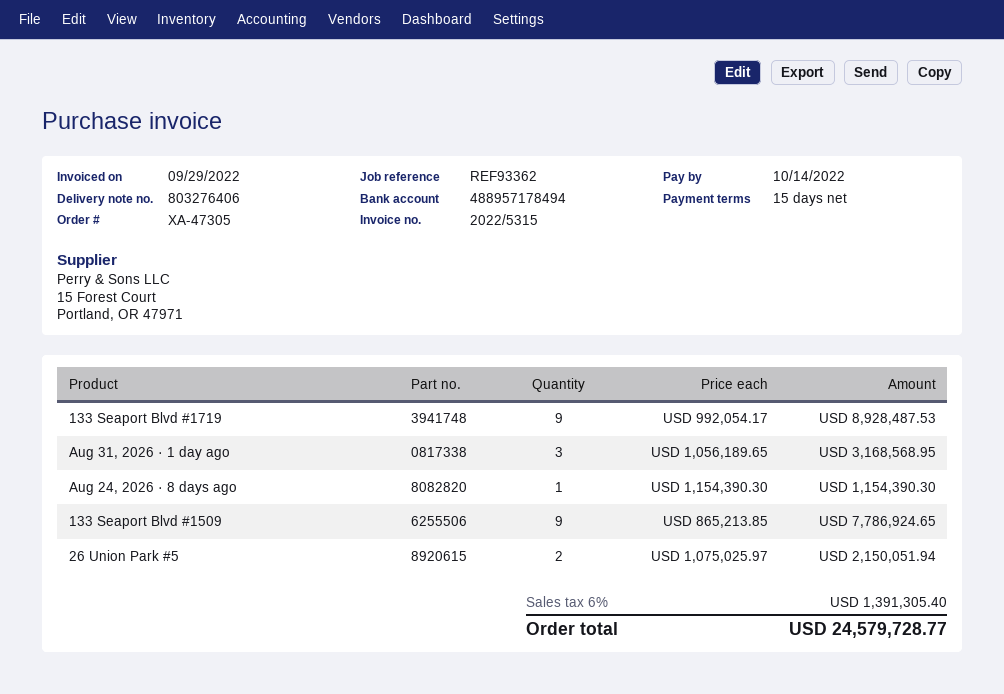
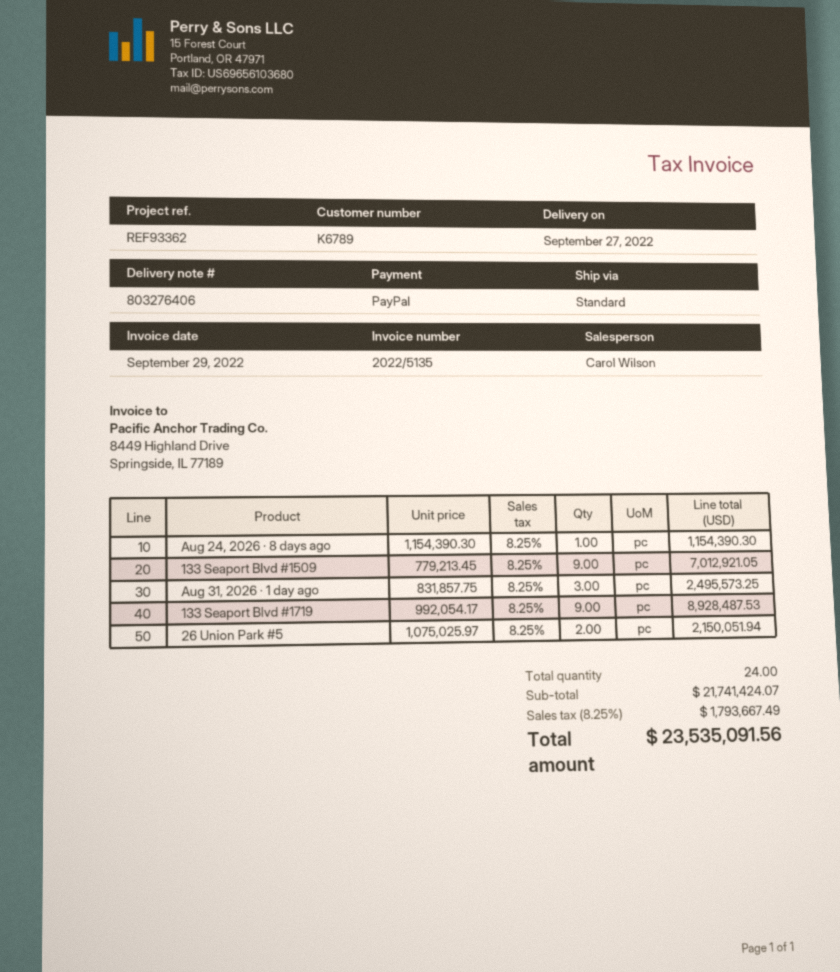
invoice number: 2022/5315 -> 2022/5135
Aug 31, 2026 · 1 day ago: 3 x 1056189.65 = 3168568.95 -> 3 x 831857.75 = 2495573.25
133 Seaport Blvd #1509: 9 x 865213.85 = 7786924.65 -> 9 x 779213.45 = 7012921.05
tax: 6% = 1391305.40 -> 8.25% = 1793667.49
total: 24579728.77 -> 23535091.56

